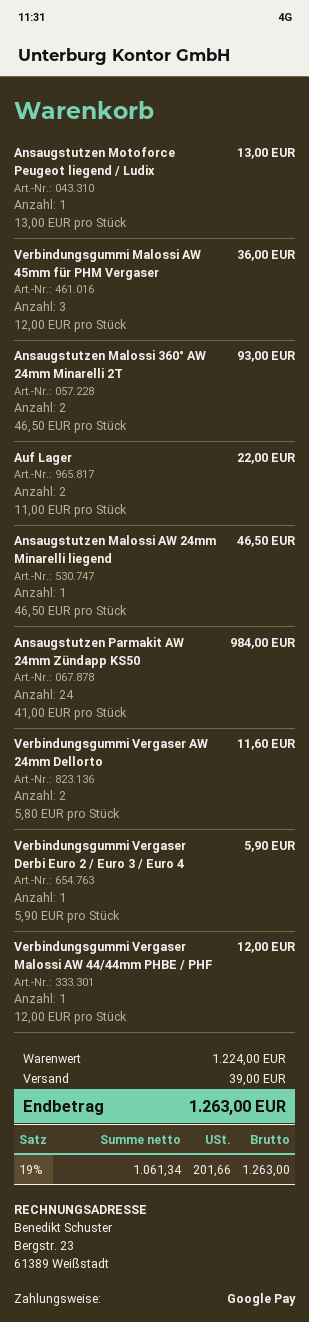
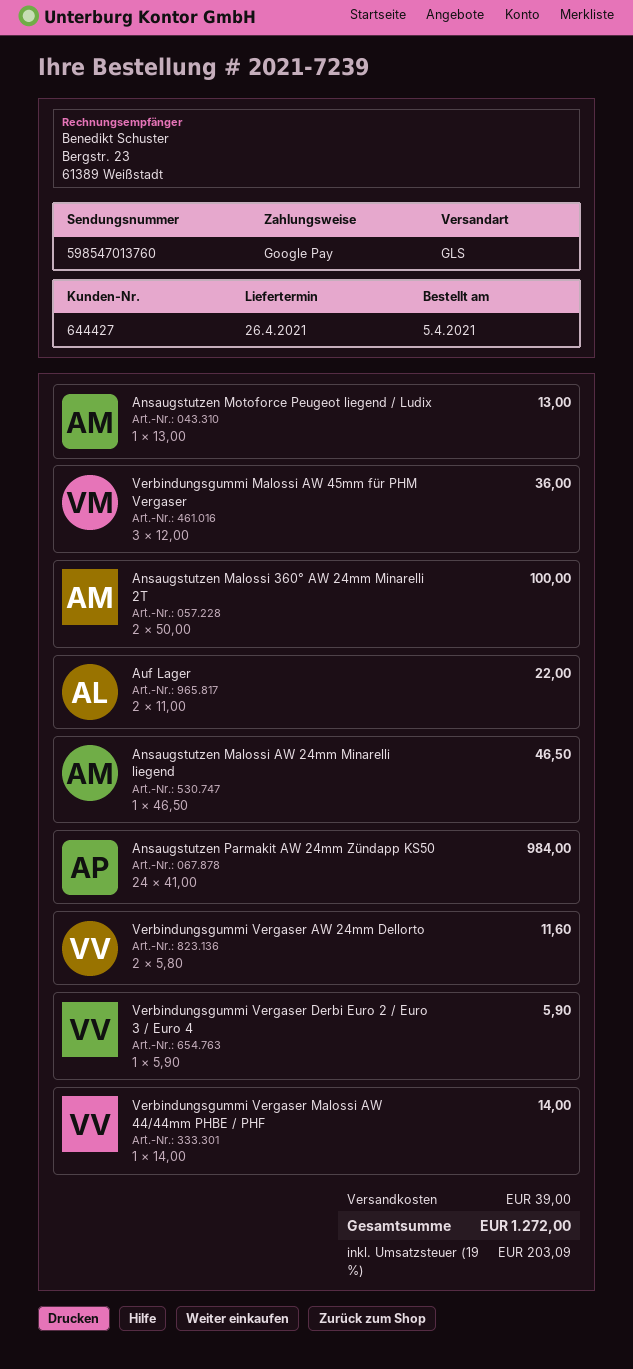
Ansaugstutzen Malossi 360° AW 24mm Minarelli 2T: 2 x 46.50 = 93.00 -> 2 x 50.00 = 100.00
Verbindungsgummi Vergaser Malossi AW 44/44mm PHBE / PHF: 1 x 12.00 = 12.00 -> 1 x 14.00 = 14.00
tax: 19% = 201.66 -> 19% = 203.09
total: 1263.00 -> 1272.00

